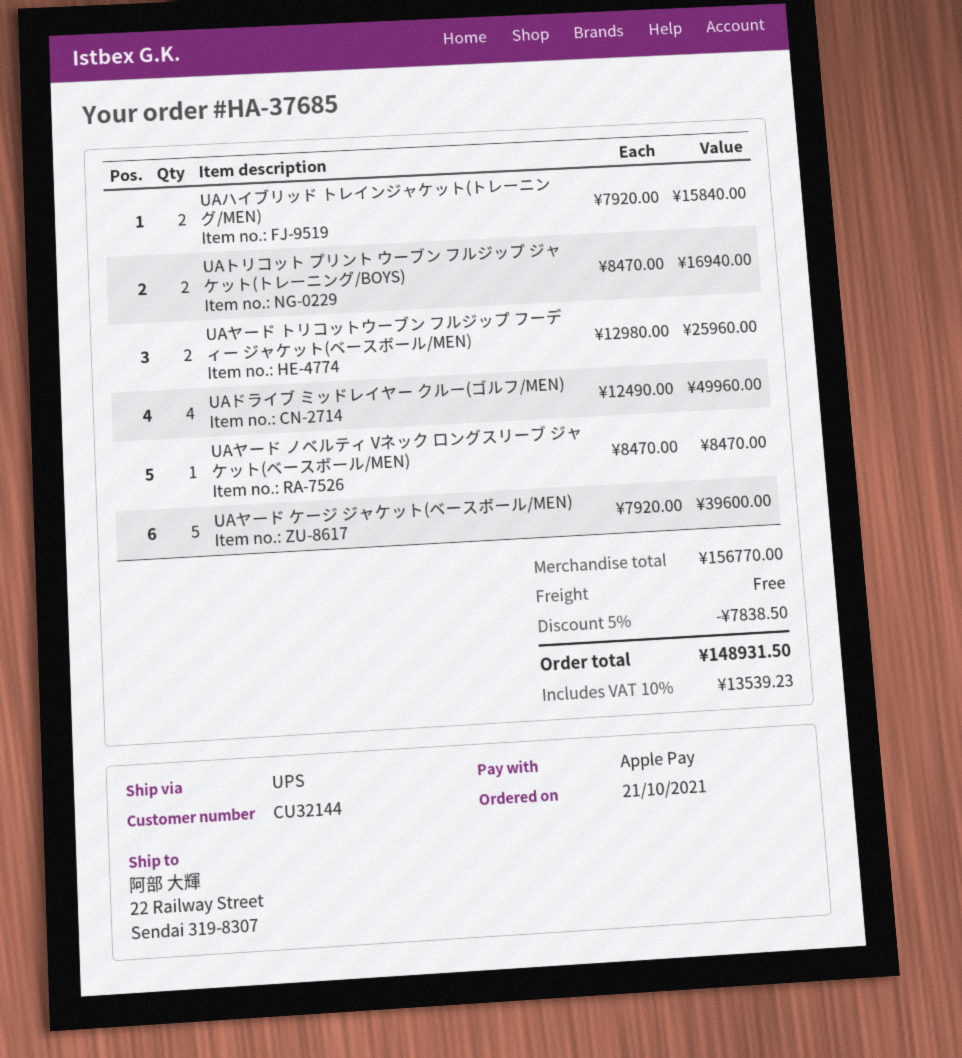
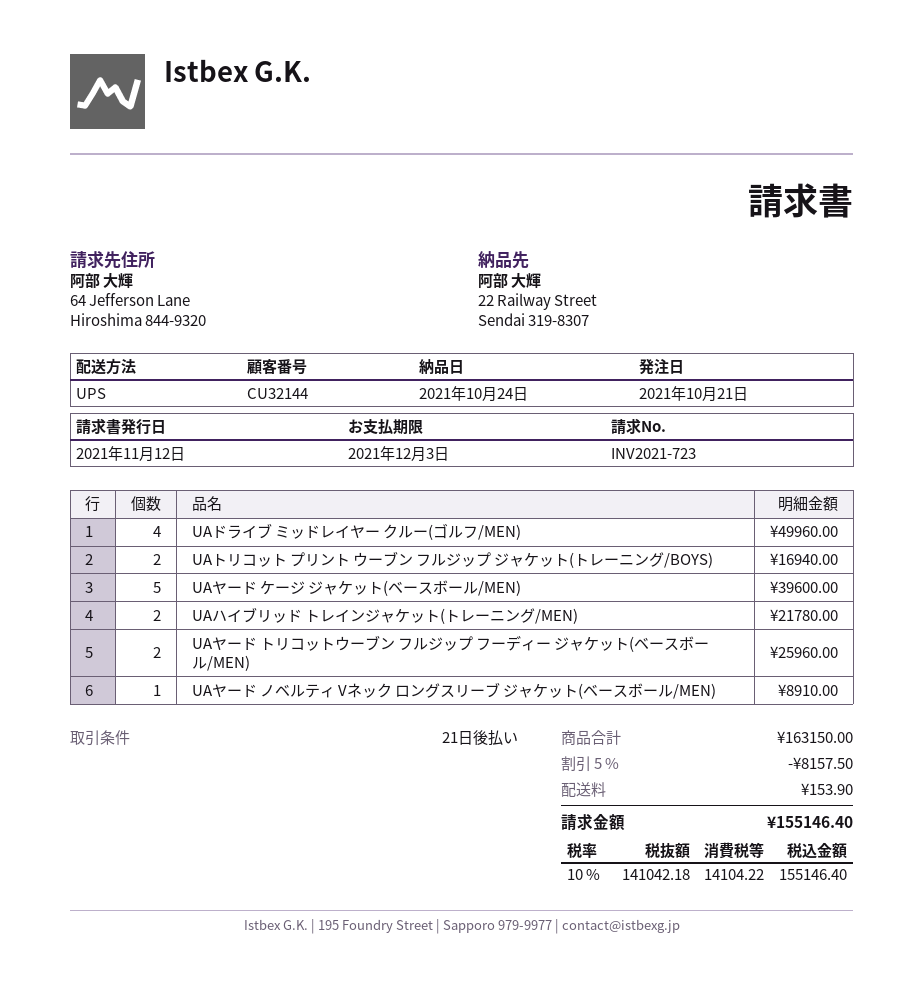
UAハイブリッド トレインジャケット(トレーニング/MEN): 2 for 15840.00 -> 2 for 21780.00
UAヤード ノベルティ Vネック ロングスリーブ ジャケット(ベースボール/MEN): 1 for 8470.00 -> 1 for 8910.00
subtotal: 156770.00 -> 163150.00
discount: 5% = 7838.50 -> 5% = 8157.50
shipping: 0.00 -> 153.90
tax: 10% = 13539.23 -> 10% = 14104.22
total: 148931.50 -> 155146.40

